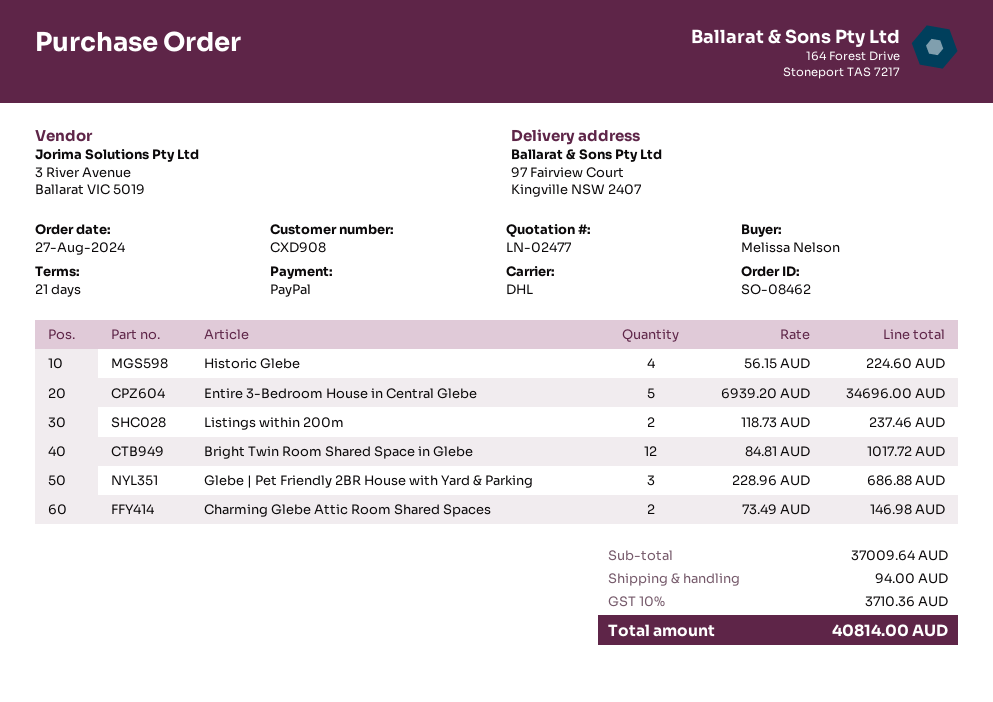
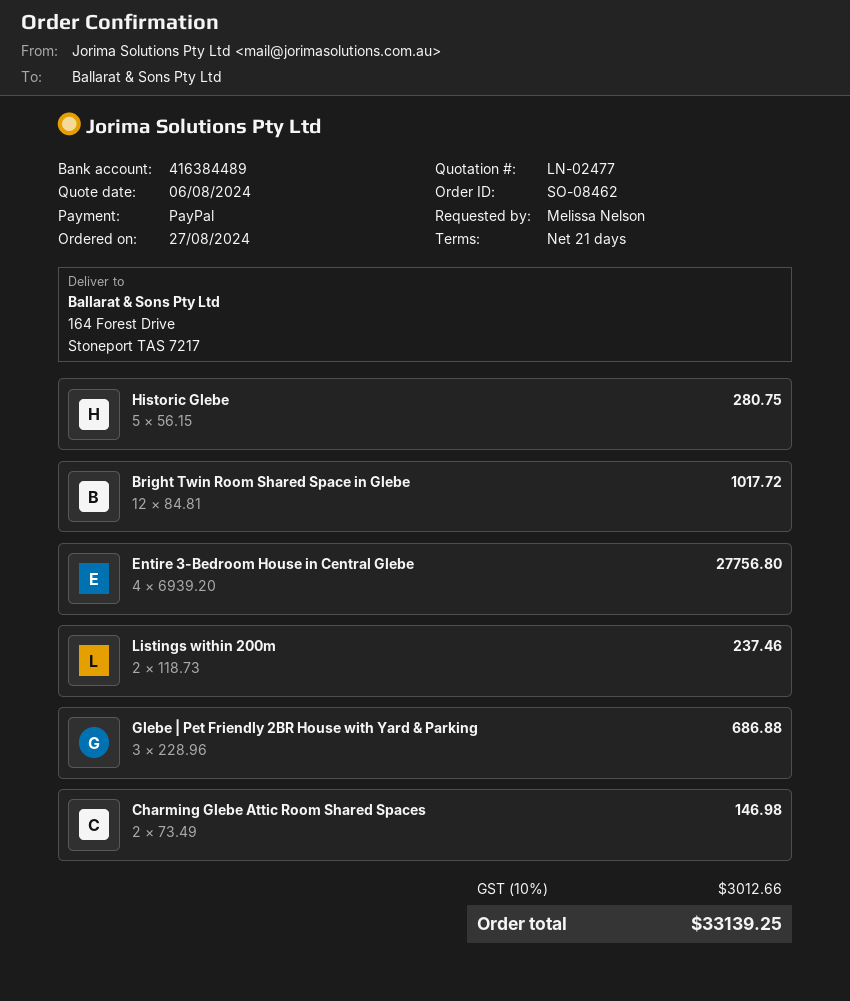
ship to: 97 Fairview Court, Kingville NSW 2407 -> 164 Forest Drive, Stoneport TAS 7217
Historic Glebe: 4 x 56.15 = 224.60 -> 5 x 56.15 = 280.75
Entire 3-Bedroom House in Central Glebe: 5 x 6939.20 = 34696.00 -> 4 x 6939.20 = 27756.80
shipping: 94.00 -> none
tax: 10% = 3710.36 -> 10% = 3012.66
total: 40814.00 -> 33139.25

